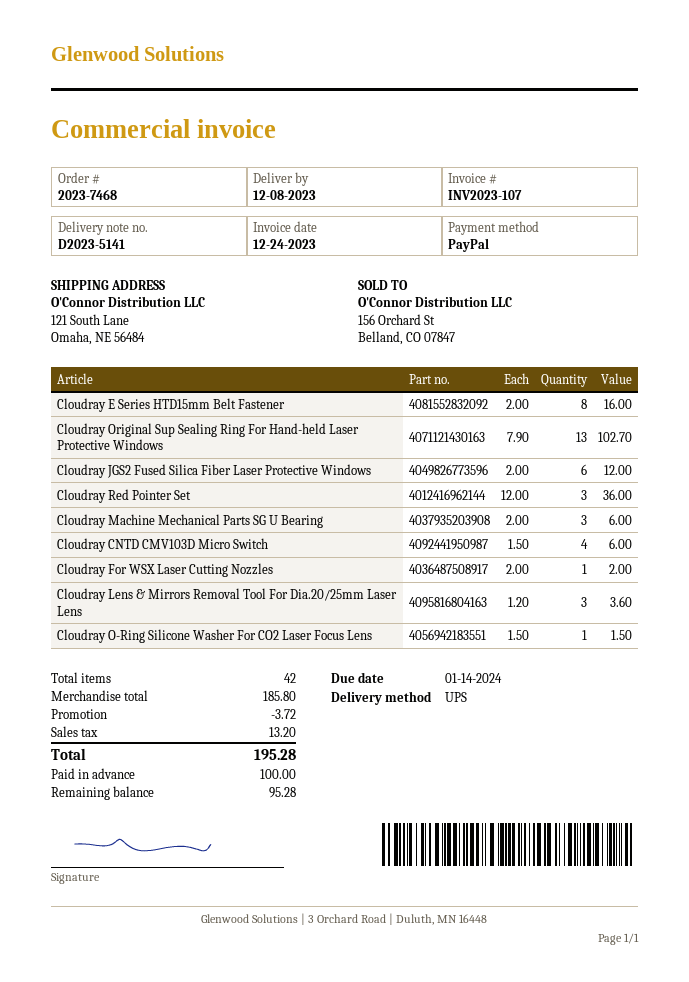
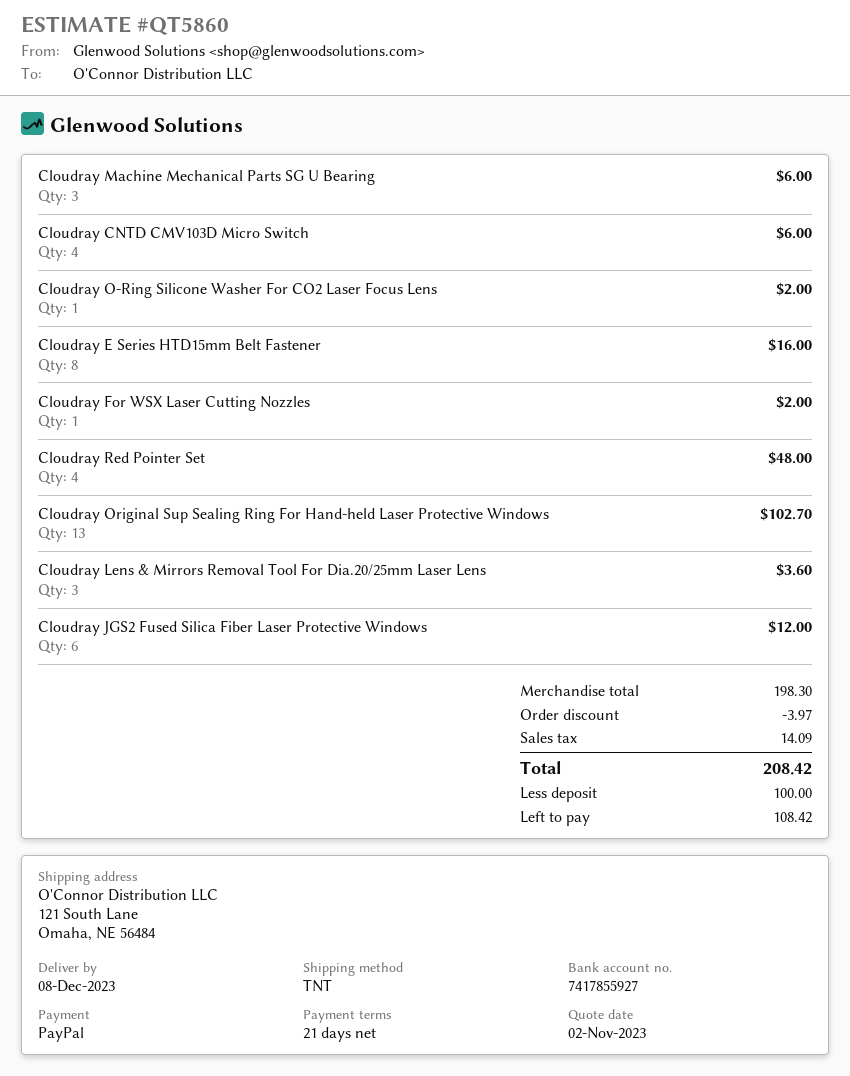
shipping method: UPS -> TNT
Cloudray Red Pointer Set: 3 for 36.00 -> 4 for 48.00
Cloudray O-Ring Silicone Washer For CO2 Laser Focus Lens: 1 for 1.50 -> 1 for 2.00
subtotal: 185.80 -> 198.30
discount: 3.72 -> 3.97
tax: 13.20 -> 14.09
total: 195.28 -> 208.42
balance: 95.28 -> 108.42

